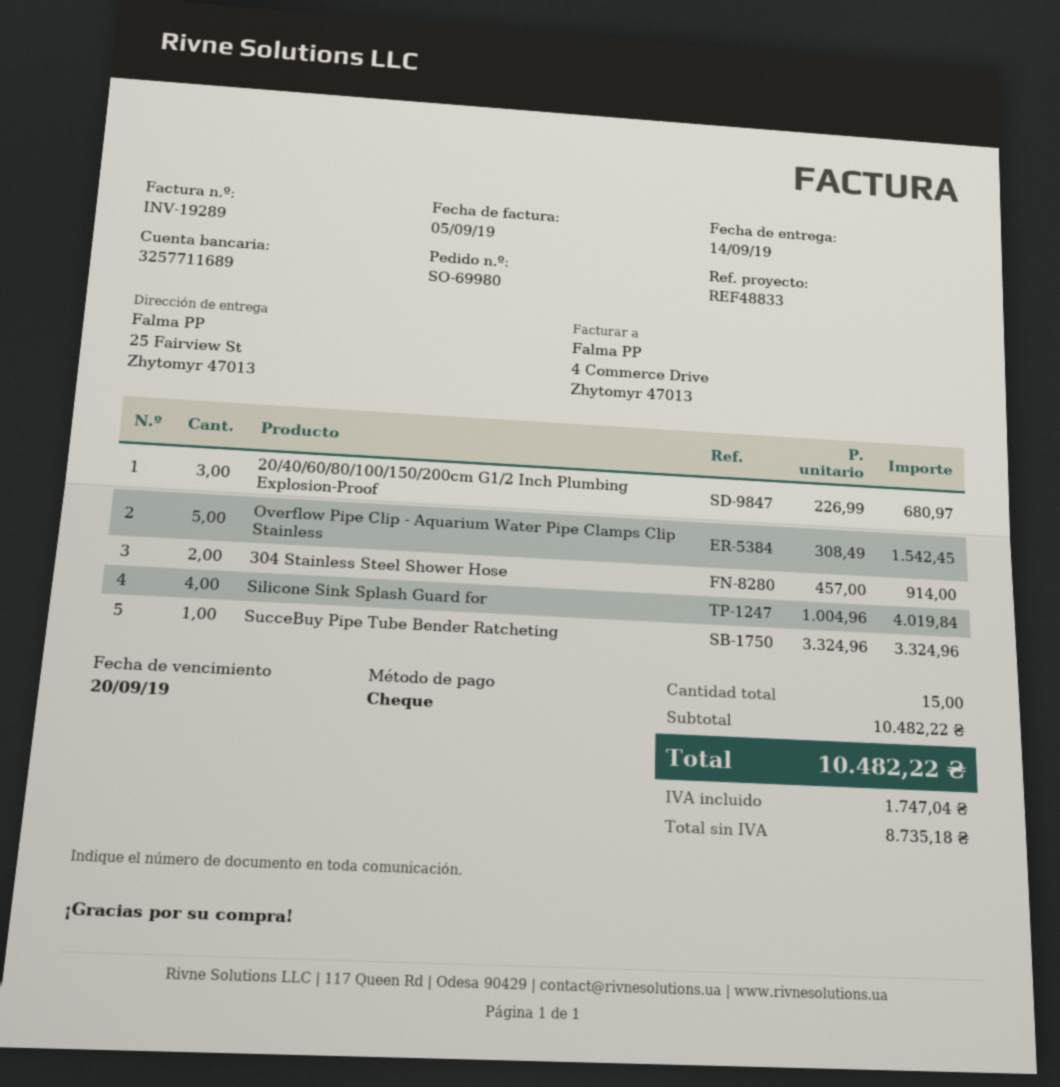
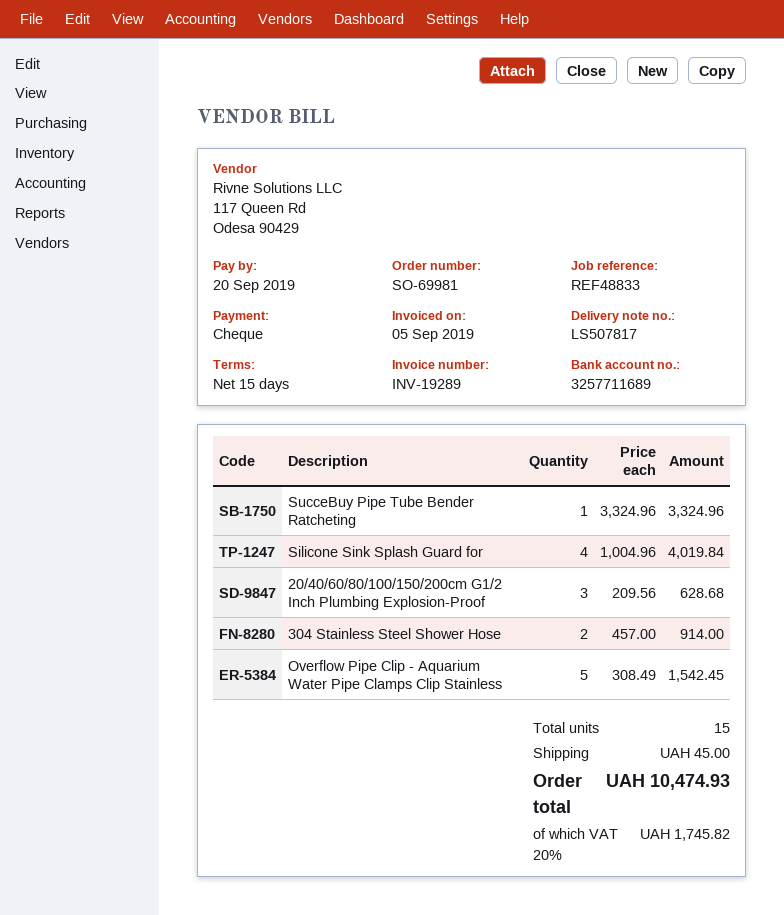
order number: SO-69980 -> SO-69981
20/40/60/80/100/150/200cm G1/2 Inch Plumbing Explosion-Proof: 3 x 226.99 = 680.97 -> 3 x 209.56 = 628.68
shipping: none -> 45.00
tax: 1747.04 -> 1745.82
total: 10482.22 -> 10474.93

